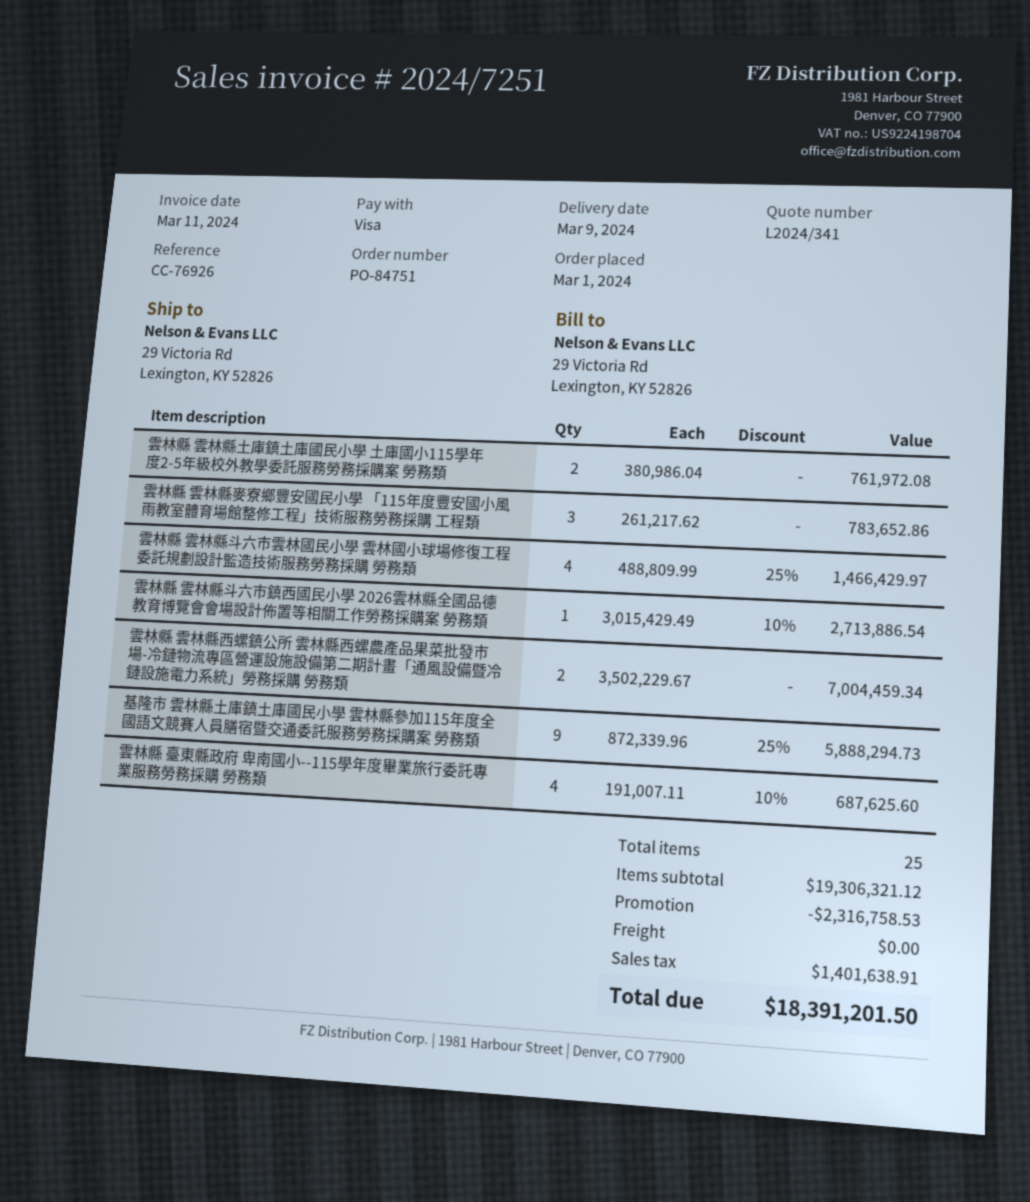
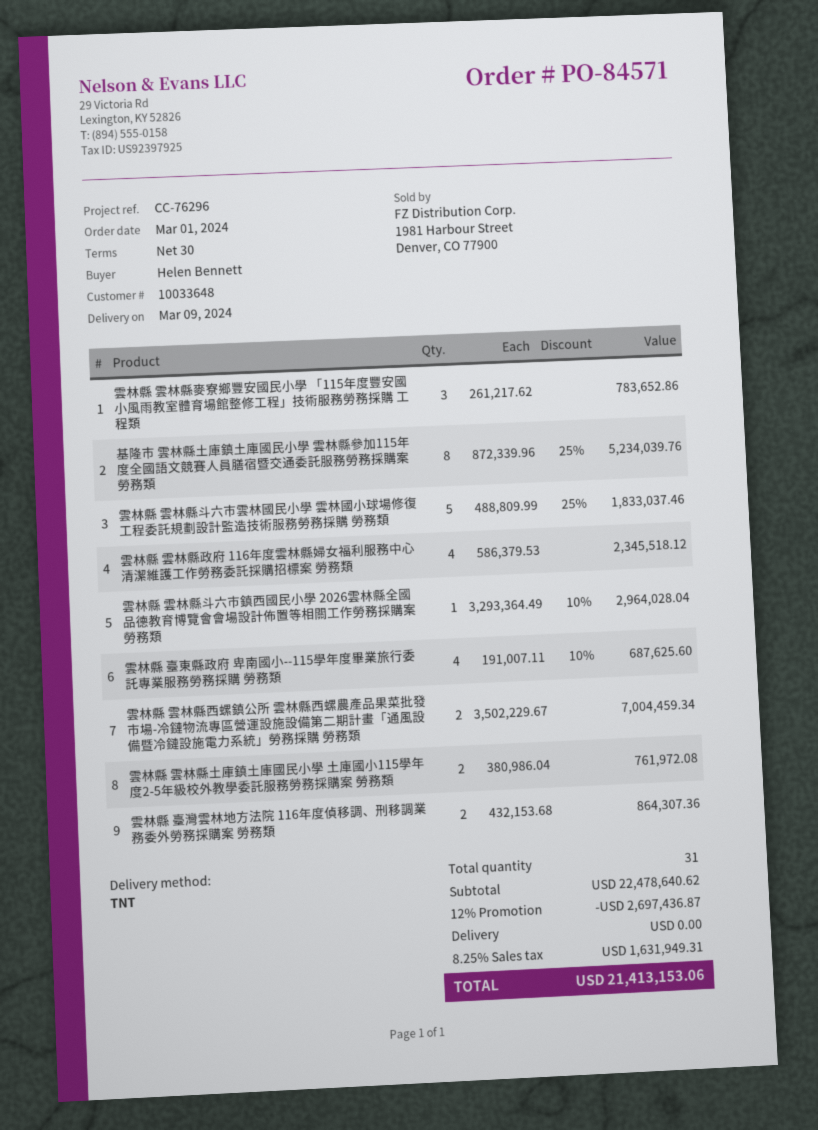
order number: PO-84751 -> PO-84571
reference: CC-76926 -> CC-76296
雲林縣 雲林縣斗六市雲林國民小學 雲林國小球場修復工程委託規劃設計監造技術服務勞務採購 勞務類: 4 x 488809.99 - 25% = 1466429.97 -> 5 x 488809.99 - 25% = 1833037.46
雲林縣 雲林縣斗六市鎮西國民小學 2026雲林縣全國品德教育博覽會會場設計佈置等相關工作勞務採購案 勞務類: 1 x 3015429.49 - 10% = 2713886.54 -> 1 x 3293364.49 - 10% = 2964028.04
基隆市 雲林縣土庫鎮土庫國民小學 雲林縣參加115年度全國語文競賽人員膳宿暨交通委託服務勞務採購案 勞務類: 9 x 872339.96 - 25% = 5888294.73 -> 8 x 872339.96 - 25% = 5234039.76
雲林縣 雲林縣政府 116年度雲林縣婦女福利服務中心清潔維護工作勞務委託採購招標案 勞務類: none -> 4 x 586379.53 = 2345518.12
雲林縣 臺灣雲林地方法院 116年度偵移調、刑移調業務委外勞務採購案 勞務類: none -> 2 x 432153.68 = 864307.36
total quantity: 25 -> 31
subtotal: 19306321.12 -> 22478640.62
discount: 2316758.53 -> 2697436.87
tax: 1401638.91 -> 1631949.31
total: 18391201.50 -> 21413153.06

